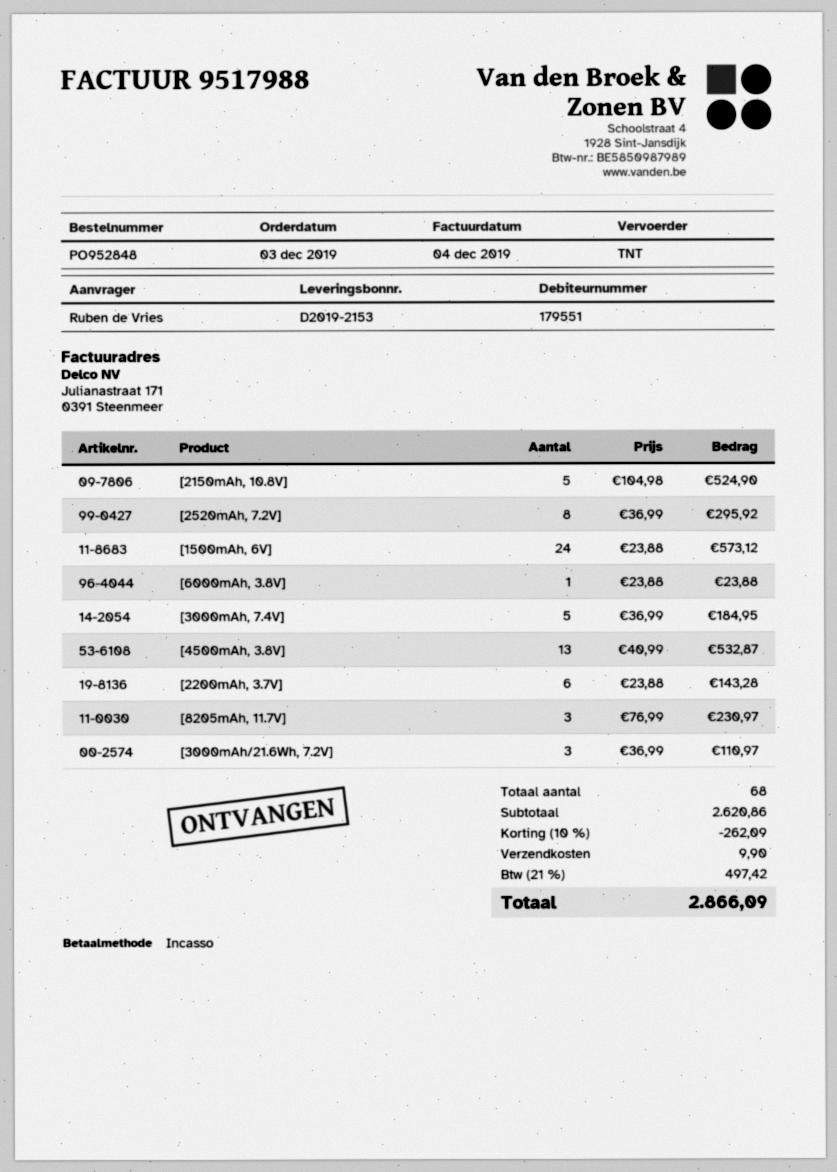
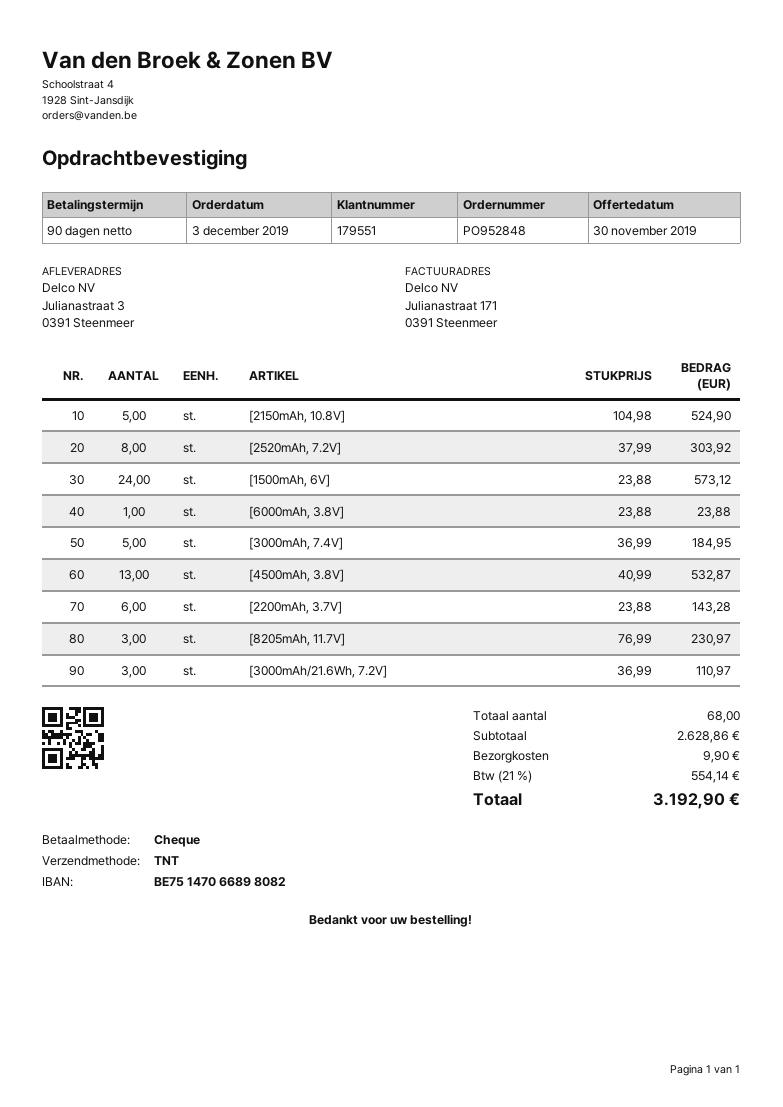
payment method: direct debit -> cheque
[2520mAh, 7.2V]: 8 x 36.99 = 295.92 -> 8 x 37.99 = 303.92
subtotal: 2620.86 -> 2628.86
discount: 10% = 262.09 -> none
tax: 21% = 497.42 -> 21% = 554.14
total: 2866.09 -> 3192.90

